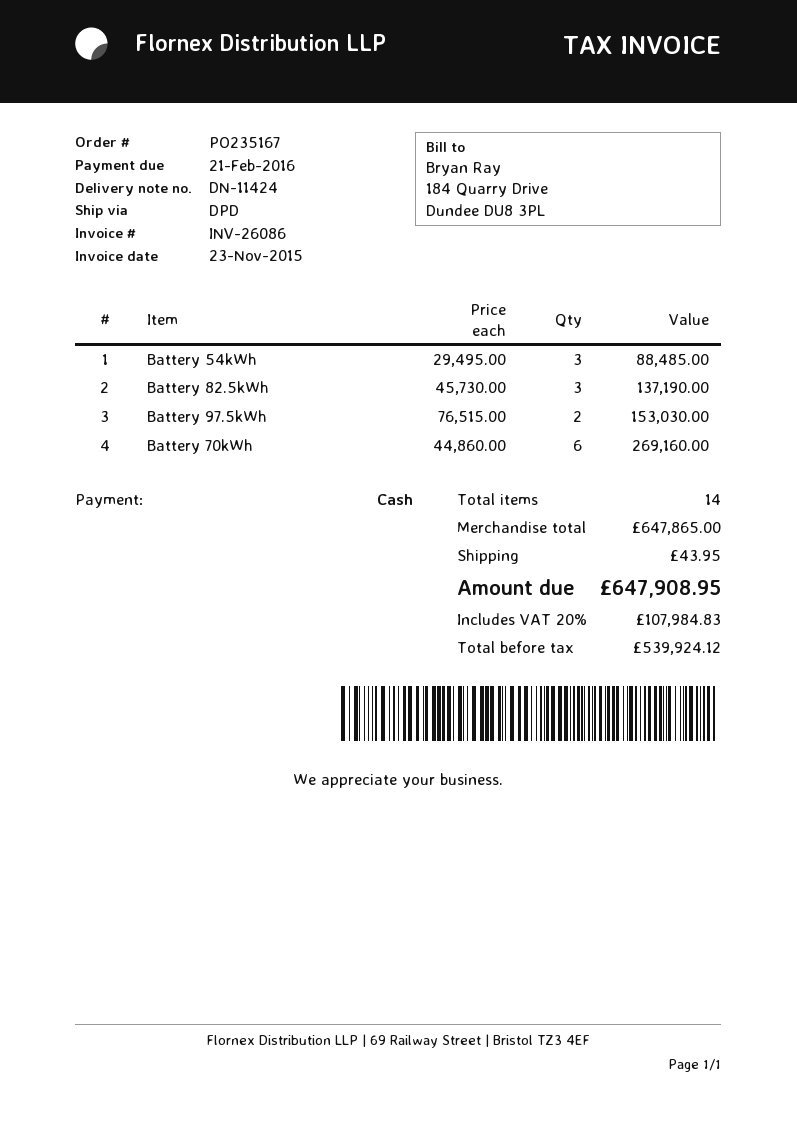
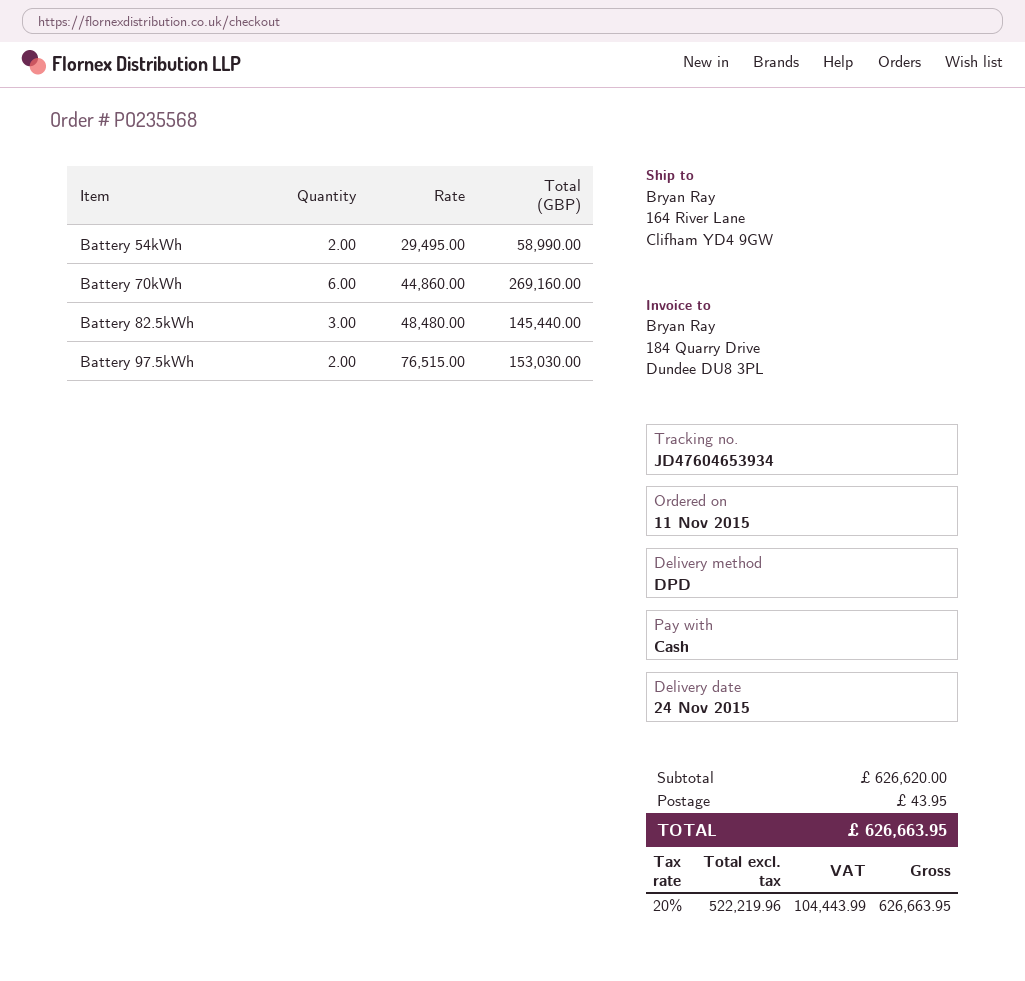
order number: PO235167 -> PO235568
Battery 54kWh: 3 x 29495.00 = 88485.00 -> 2 x 29495.00 = 58990.00
Battery 82.5kWh: 3 x 45730.00 = 137190.00 -> 3 x 48480.00 = 145440.00
subtotal: 647865.00 -> 626620.00
net: 539924.12 -> 522219.96
tax: 20% = 107984.83 -> 20% = 104443.99
total: 647908.95 -> 626663.95

